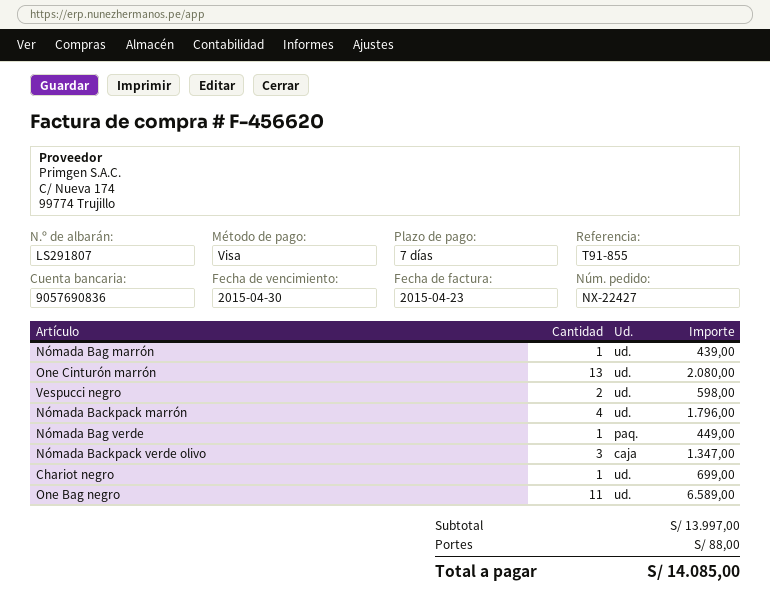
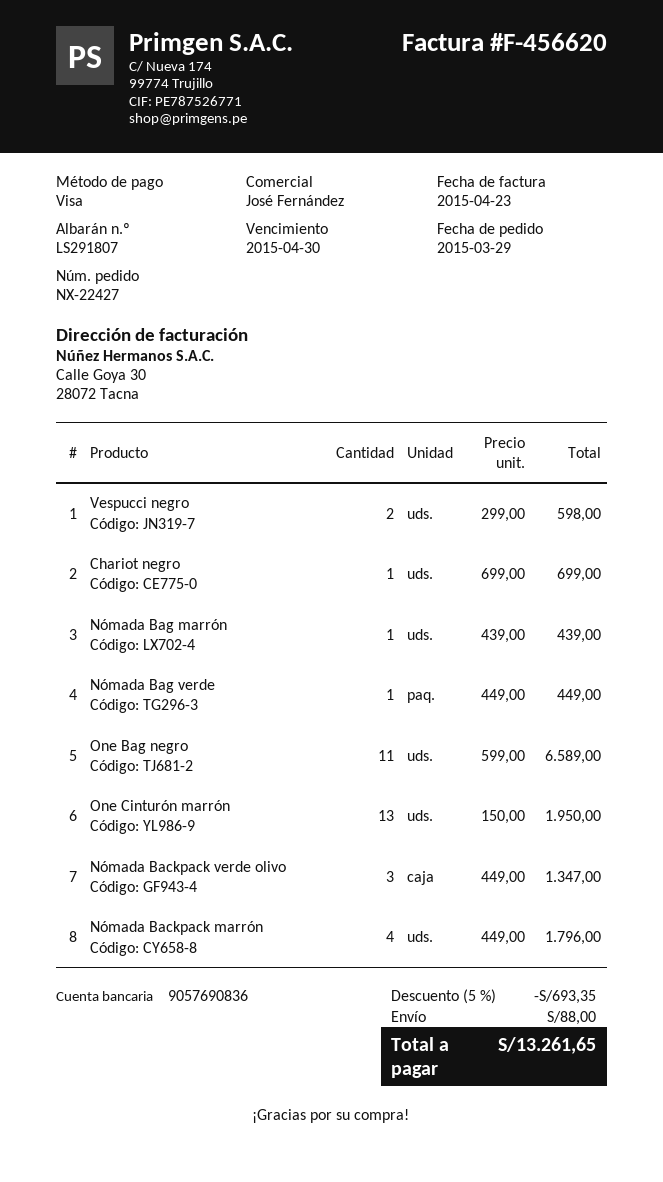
One Cinturón marrón: 13 for 2080.00 -> 13 for 1950.00
discount: none -> 5% = 693.35
total: 14085.00 -> 13261.65

